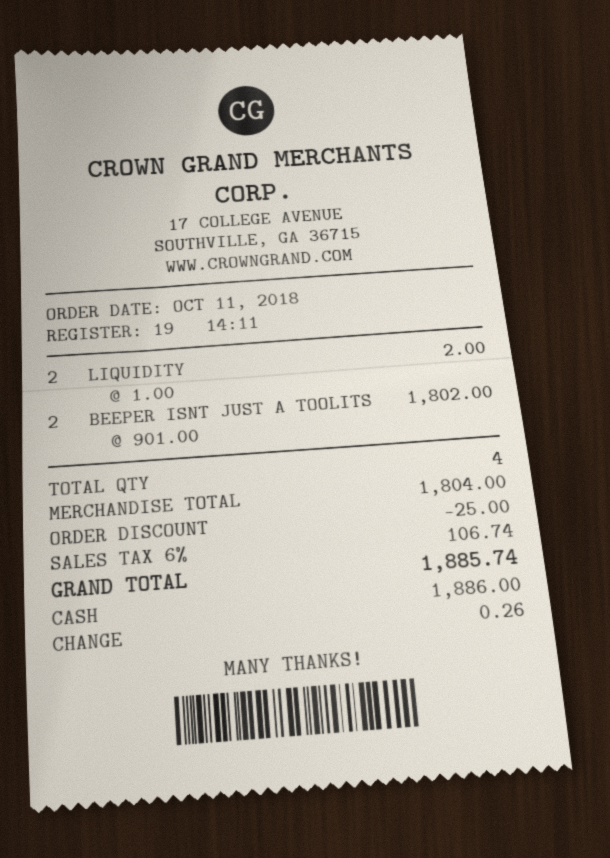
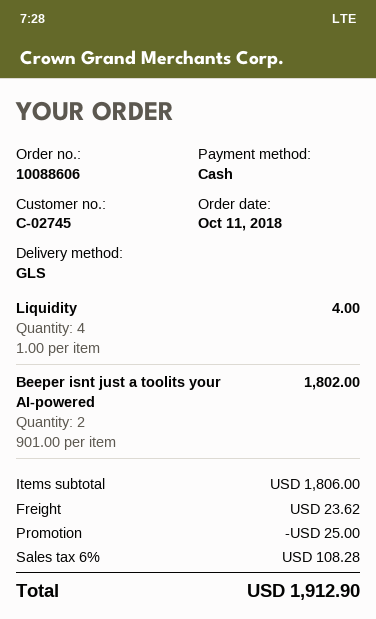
LIQUIDITY: 2 x 1.00 = 2.00 -> 4 x 1.00 = 4.00
subtotal: 1804.00 -> 1806.00
shipping: none -> 23.62
tax: 6% = 106.74 -> 6% = 108.28
total: 1885.74 -> 1912.90

